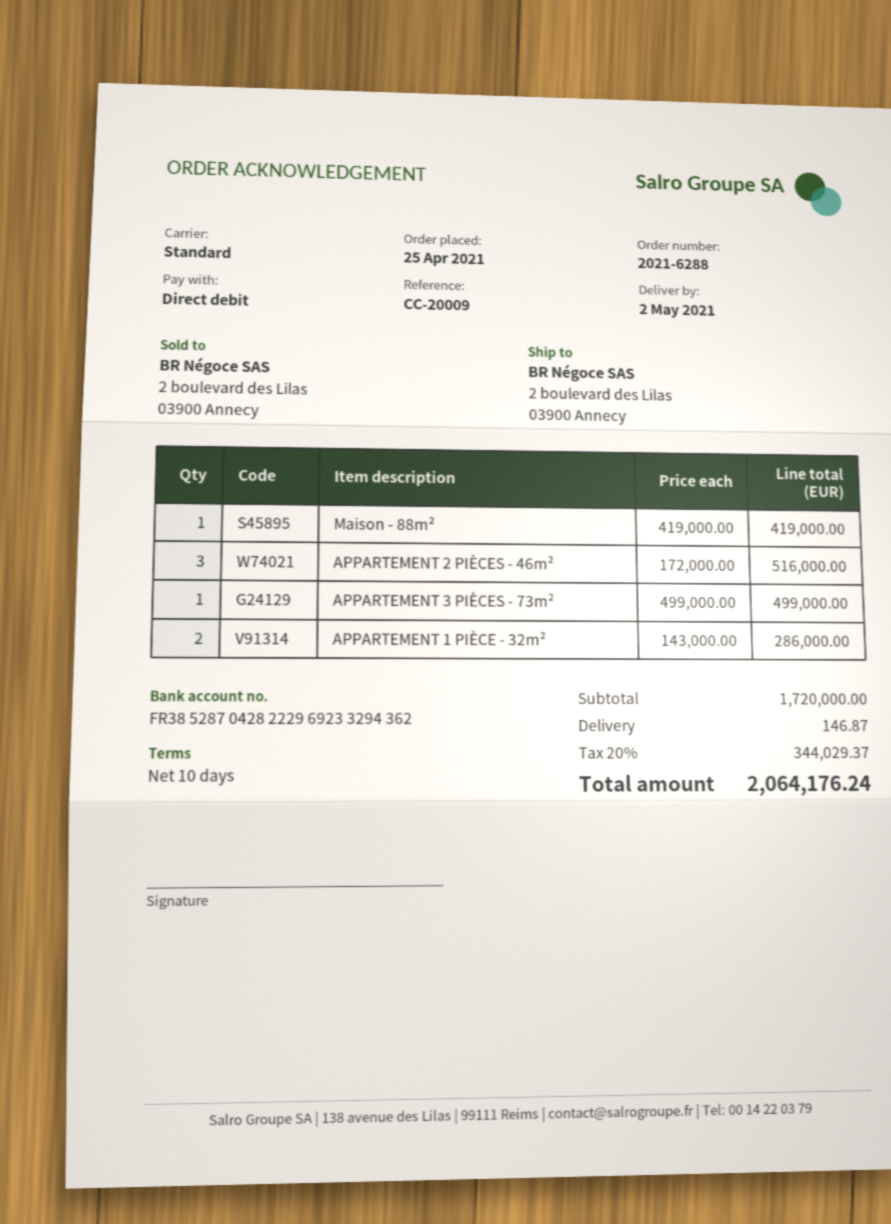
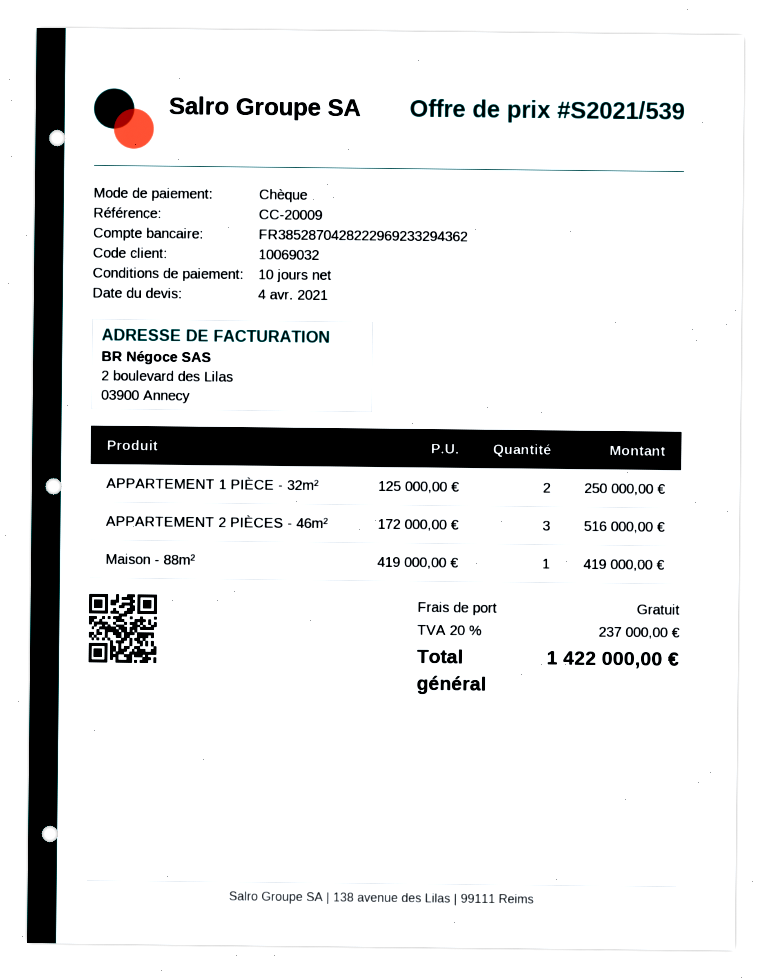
payment method: direct debit -> cheque
APPARTEMENT 3 PIÈCES - 73m²: 1 x 499000.00 = 499000.00 -> none
APPARTEMENT 1 PIÈCE - 32m²: 2 x 143000.00 = 286000.00 -> 2 x 125000.00 = 250000.00
shipping: 146.87 -> 0.00
tax: 20% = 344029.37 -> 20% = 237000.00
total: 2064176.24 -> 1422000.00

